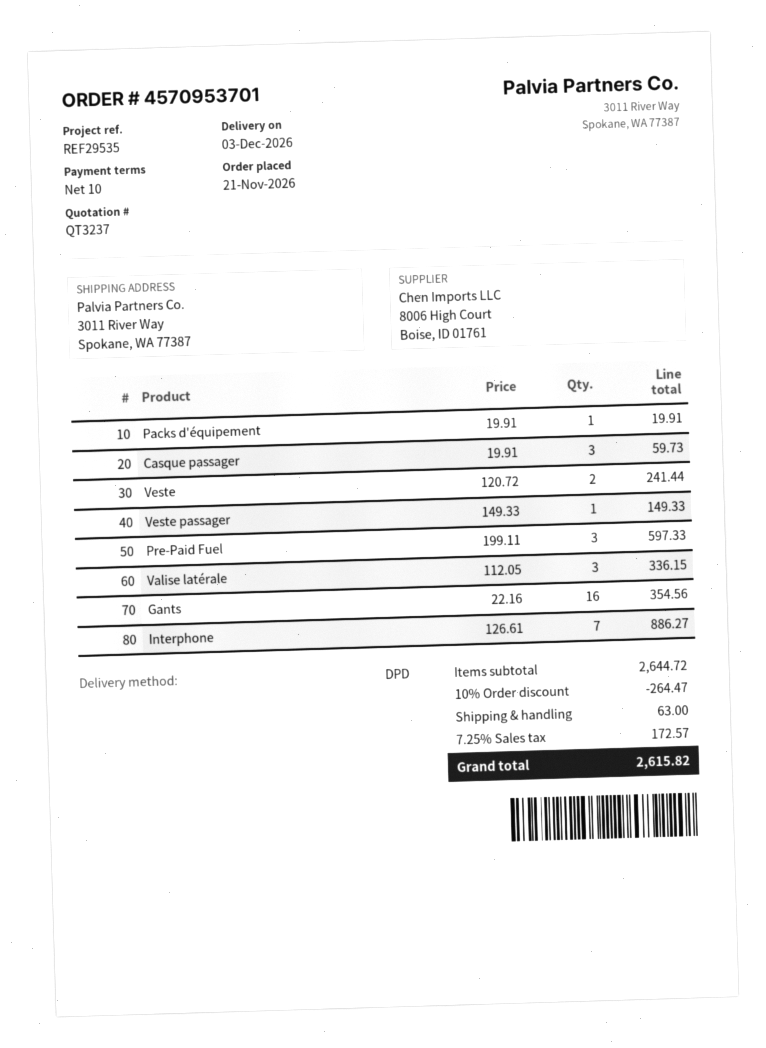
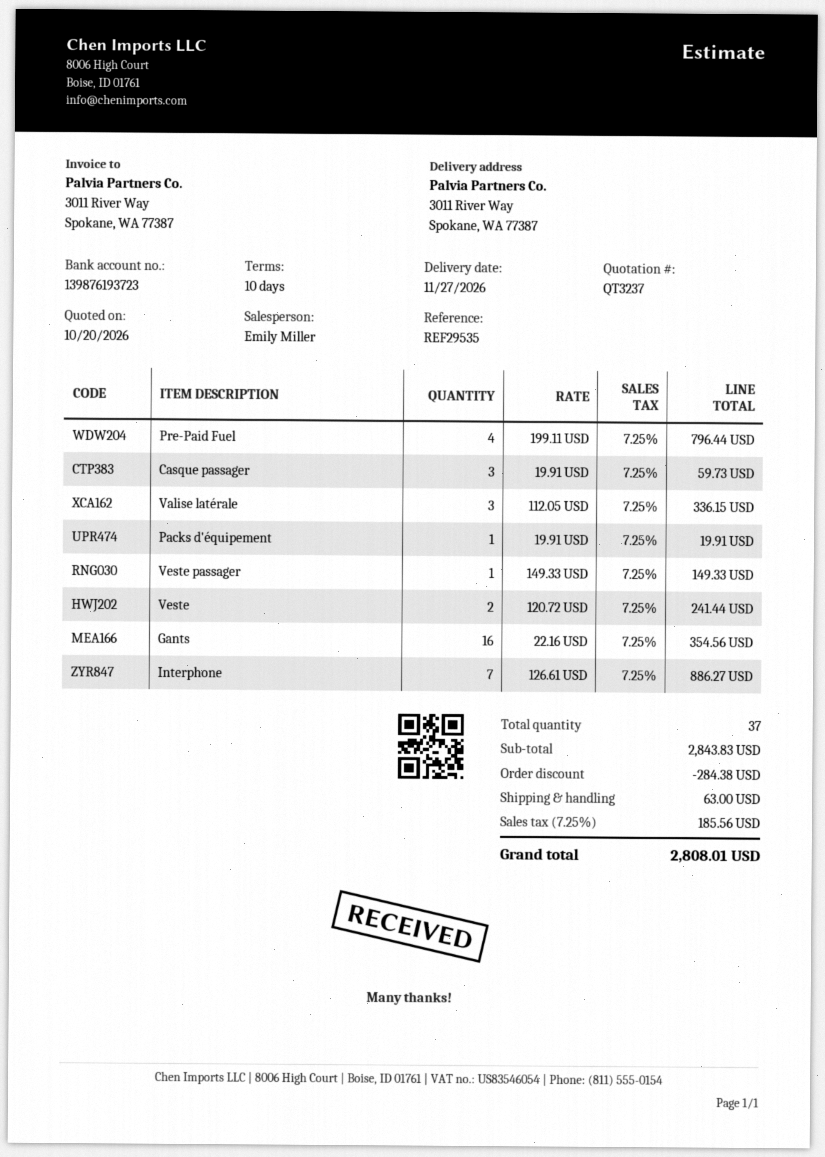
delivery date: 2026-12-03 -> 2026-11-27
Pre-Paid Fuel: 3 x 199.11 = 597.33 -> 4 x 199.11 = 796.44
subtotal: 2644.72 -> 2843.83
discount: 264.47 -> 284.38
tax: 7.25% = 172.57 -> 7.25% = 185.56
total: 2615.82 -> 2808.01

